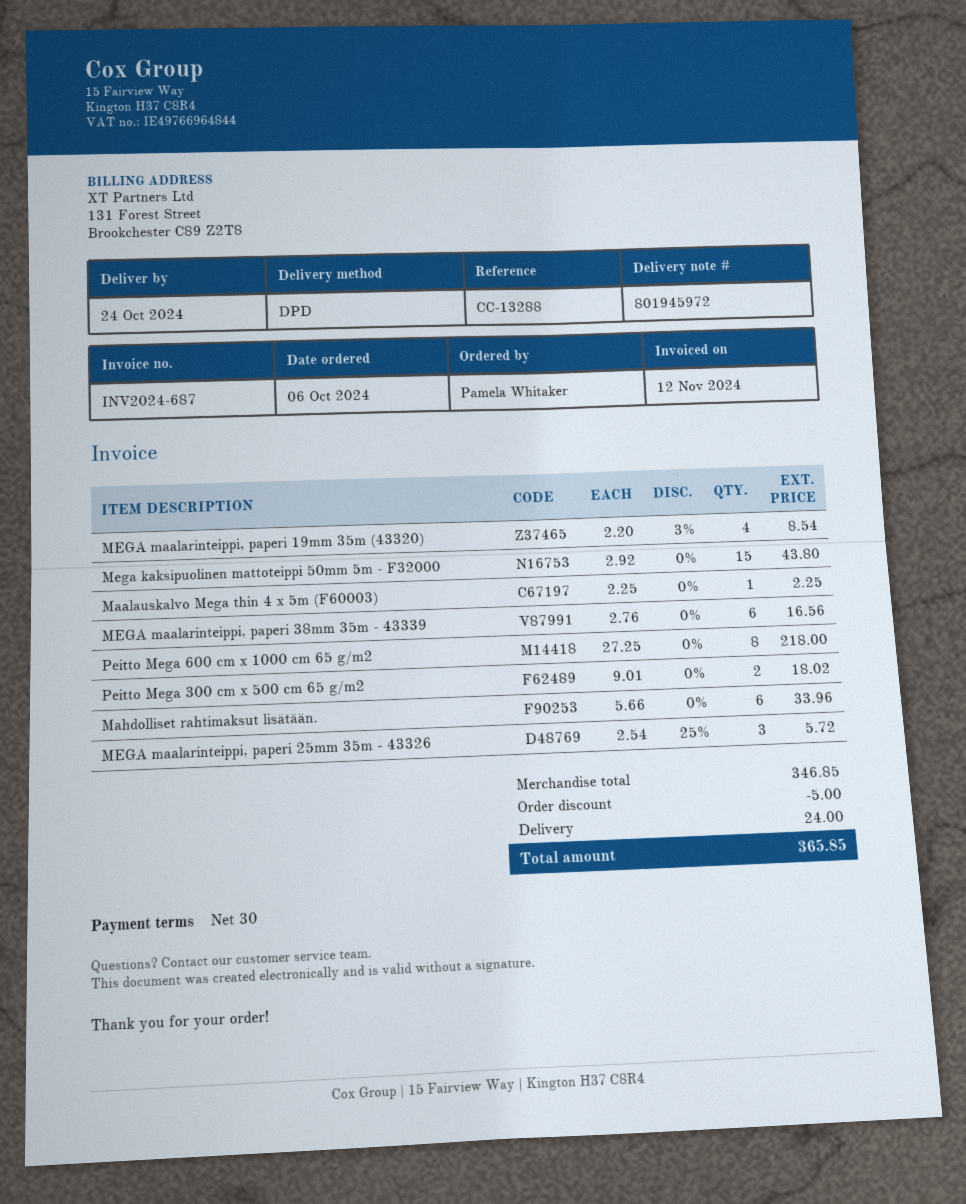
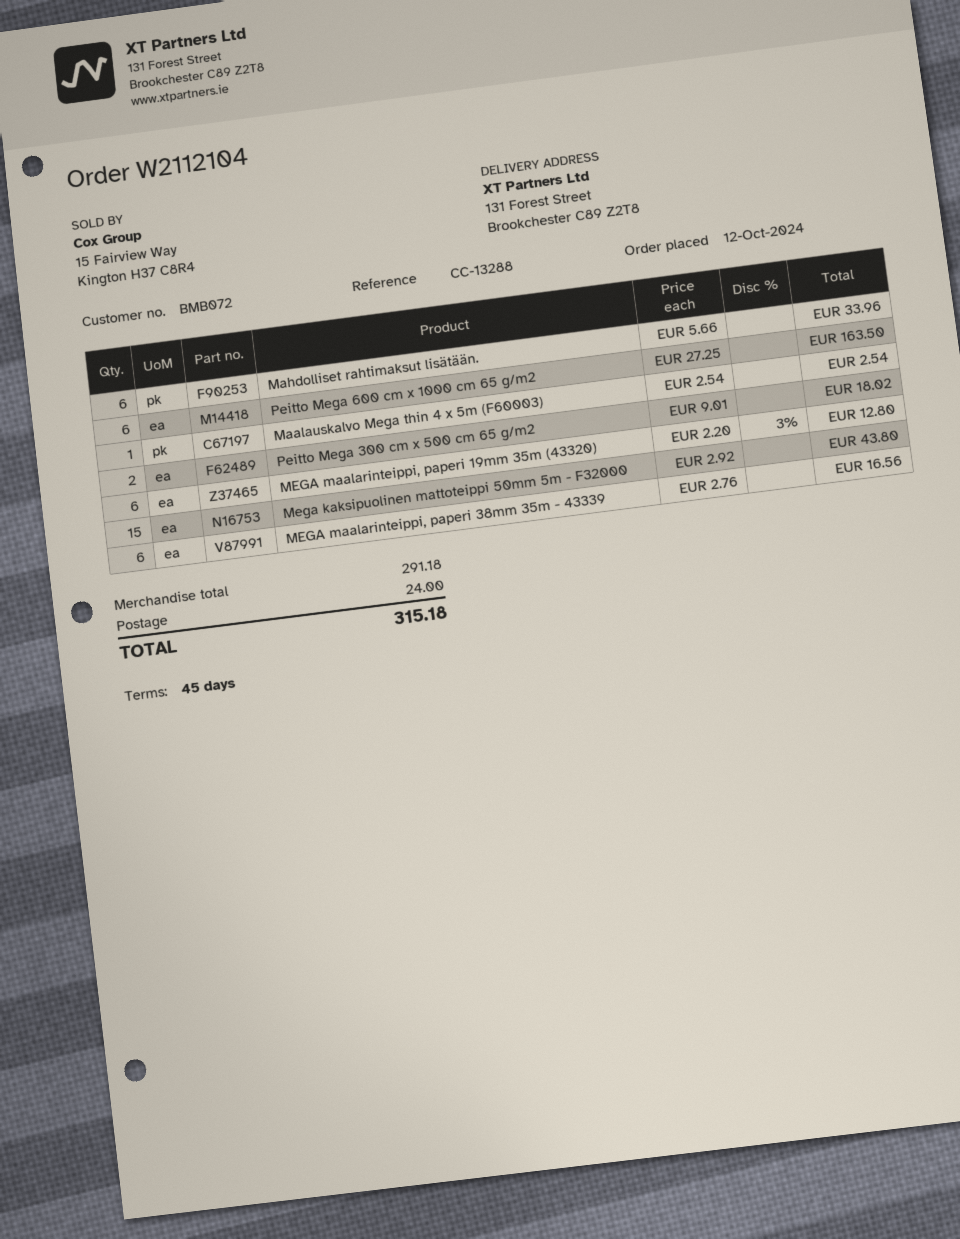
order date: 2024-10-06 -> 2024-10-12
payment terms: 30 days -> 45 days
MEGA maalarinteippi, paperi 19mm 35m (43320): 4 x 2.20 - 3% = 8.54 -> 6 x 2.20 - 3% = 12.80
Maalauskalvo Mega thin 4 x 5m (F60003): 1 x 2.25 = 2.25 -> 1 x 2.54 = 2.54
Peitto Mega 600 cm x 1000 cm 65 g/m2: 8 x 27.25 = 218.00 -> 6 x 27.25 = 163.50
MEGA maalarinteippi, paperi 25mm 35m - 43326: 3 x 2.54 - 25% = 5.72 -> none
subtotal: 346.85 -> 291.18
discount: 5.00 -> none
total: 365.85 -> 315.18

